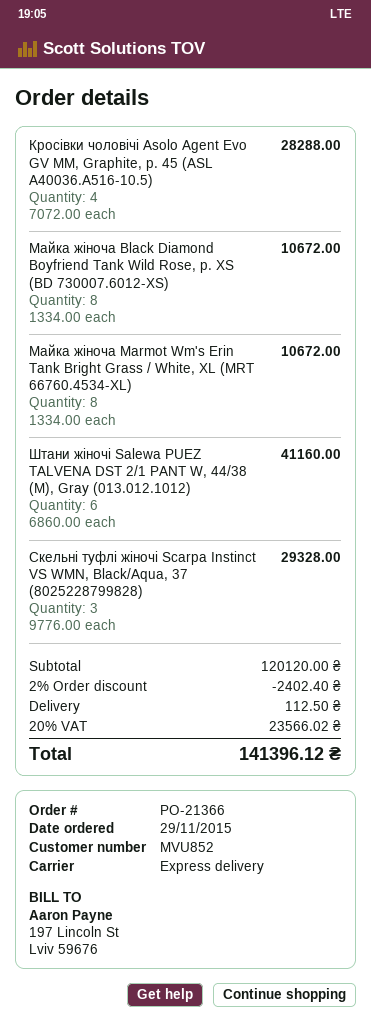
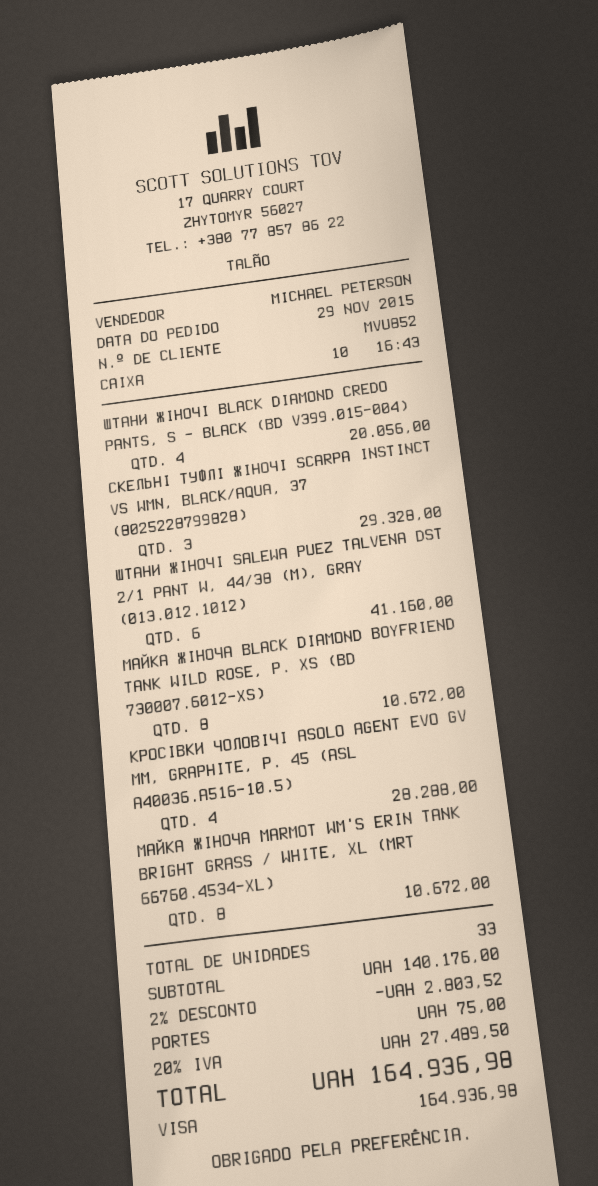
ШТАНИ ЖІНОЧІ BLACK DIAMOND CREDO PANTS, S - BLACK (BD V399.015-004): none -> 4 for 20056.00
subtotal: 120120.00 -> 140176.00
discount: 2% = 2402.40 -> 2% = 2803.52
shipping: 112.50 -> 75.00
tax: 20% = 23566.02 -> 20% = 27489.50
total: 141396.12 -> 164936.98

